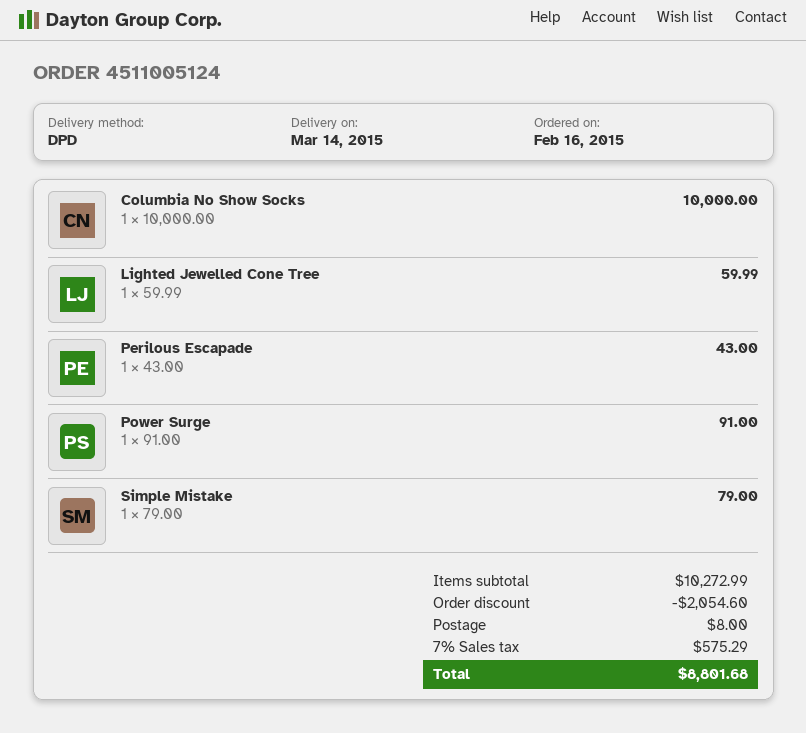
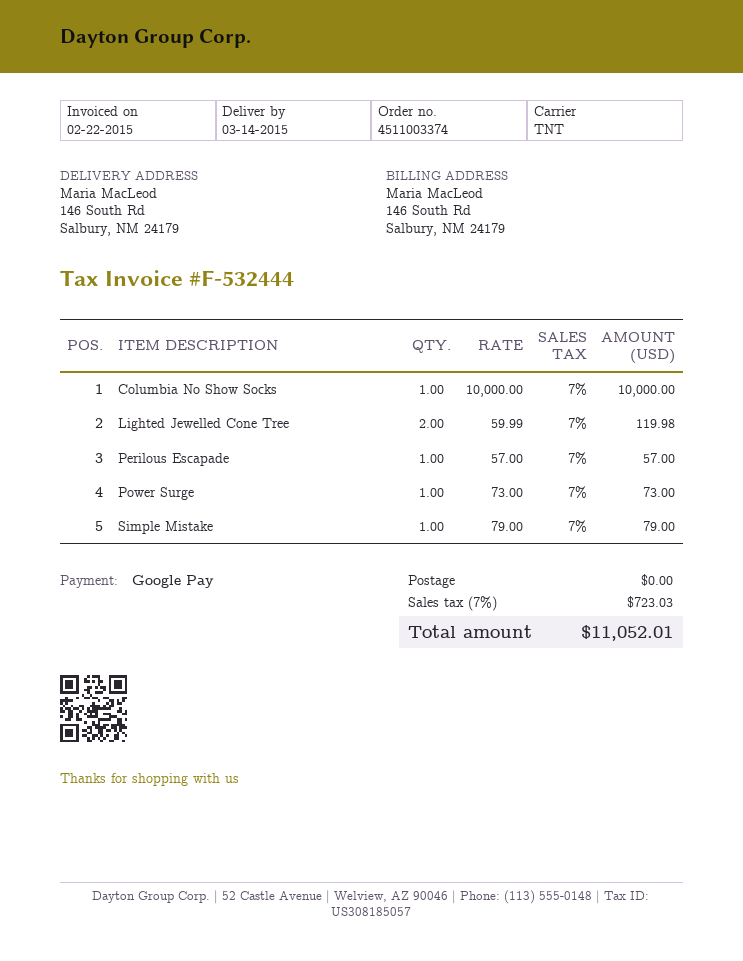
order number: 4511005124 -> 4511003374
shipping method: DPD -> TNT
Lighted Jewelled Cone Tree: 1 x 59.99 = 59.99 -> 2 x 59.99 = 119.98
Perilous Escapade: 1 x 43.00 = 43.00 -> 1 x 57.00 = 57.00
Power Surge: 1 x 91.00 = 91.00 -> 1 x 73.00 = 73.00
discount: 2054.60 -> none
shipping: 8.00 -> 0.00
tax: 7% = 575.29 -> 7% = 723.03
total: 8801.68 -> 11052.01

